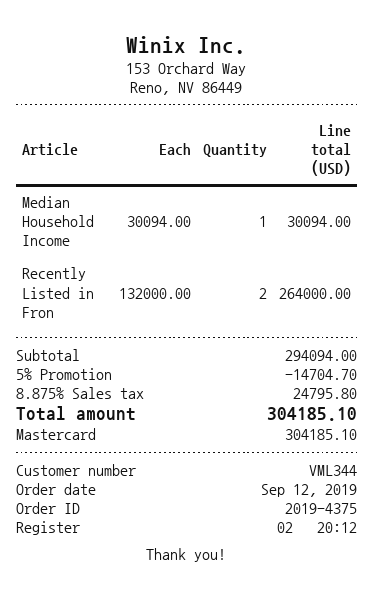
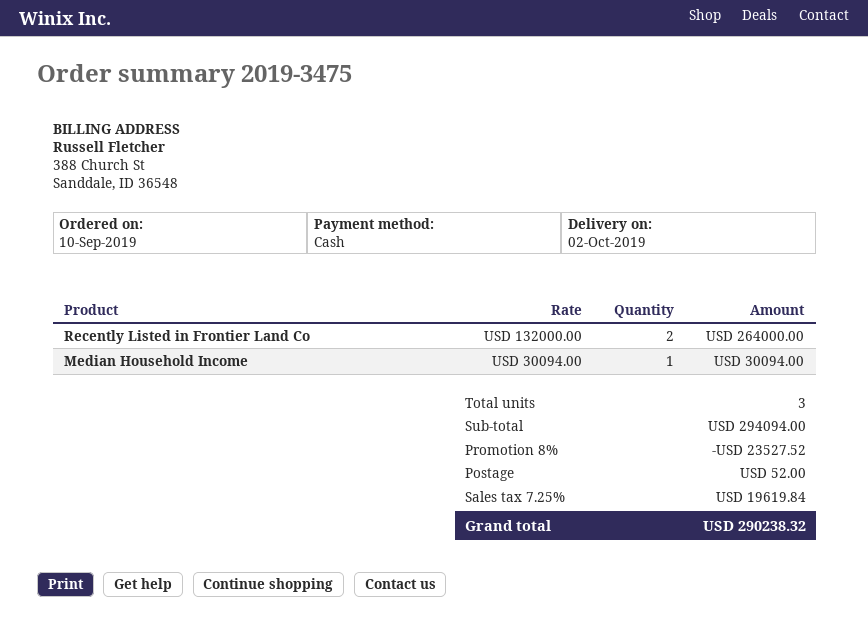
order number: 2019-4375 -> 2019-3475
order date: 2019-09-12 -> 2019-09-10
payment method: Mastercard -> cash
discount: 5% = 14704.70 -> 8% = 23527.52
shipping: none -> 52.00
tax: 8.875% = 24795.80 -> 7.25% = 19619.84
total: 304185.10 -> 290238.32

